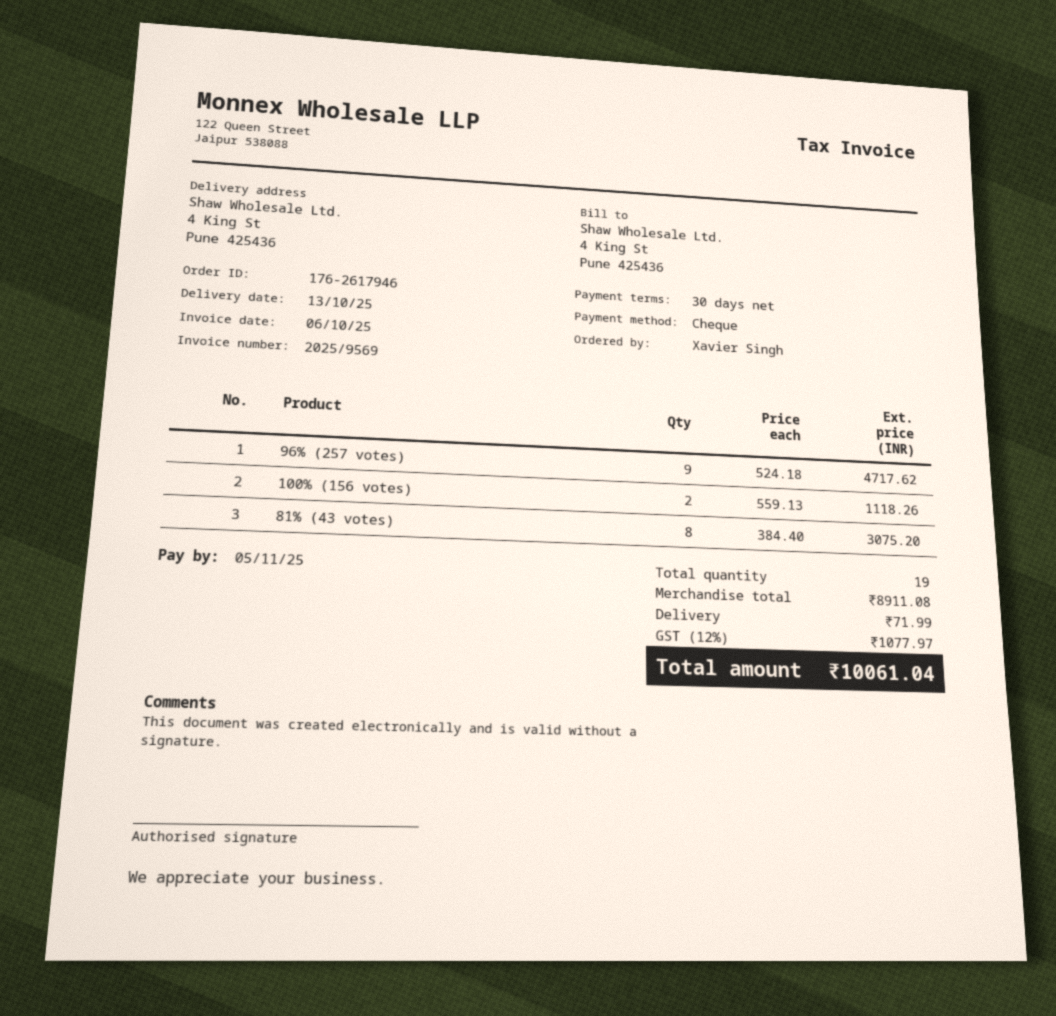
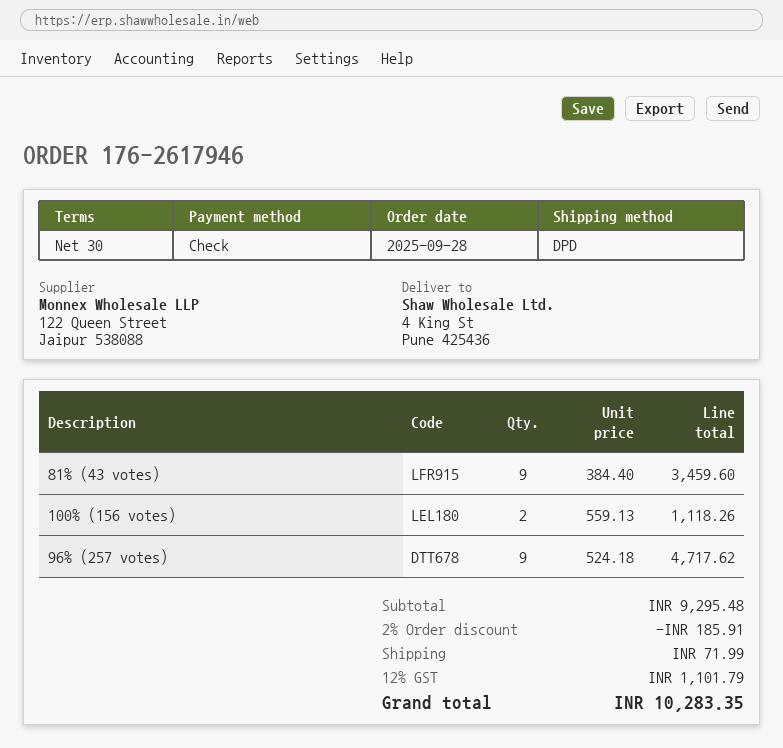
81% (43 votes): 8 x 384.40 = 3075.20 -> 9 x 384.40 = 3459.60
subtotal: 8911.08 -> 9295.48
discount: none -> 2% = 185.91
tax: 12% = 1077.97 -> 12% = 1101.79
total: 10061.04 -> 10283.35

